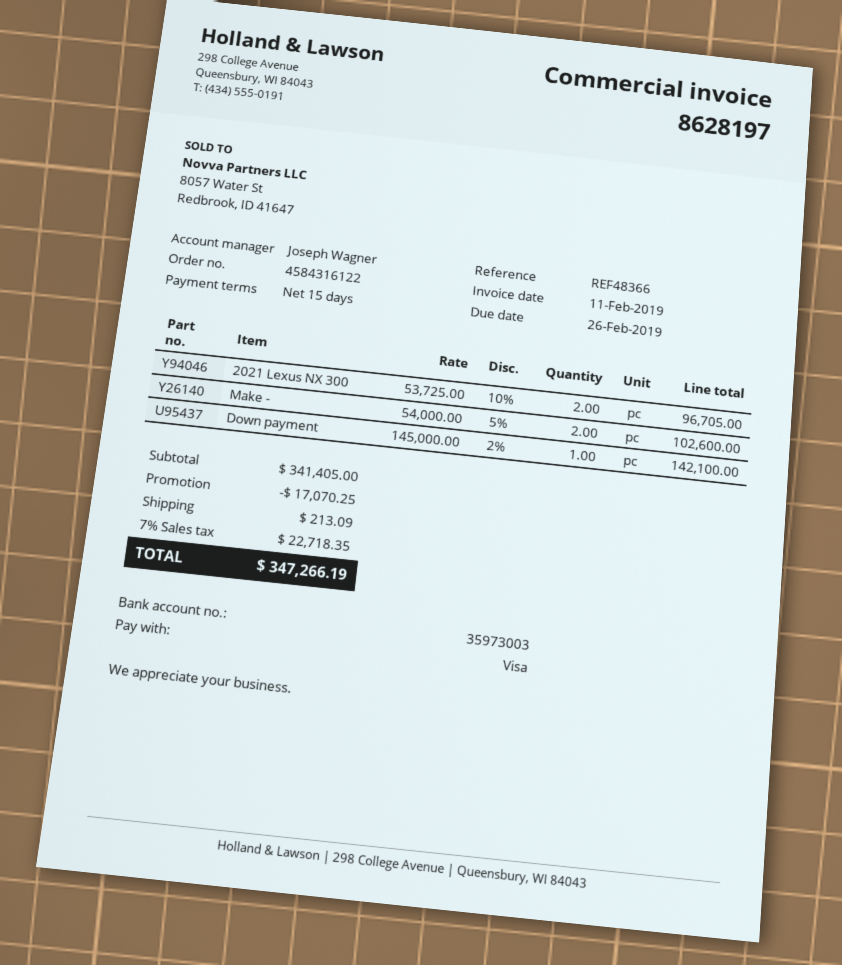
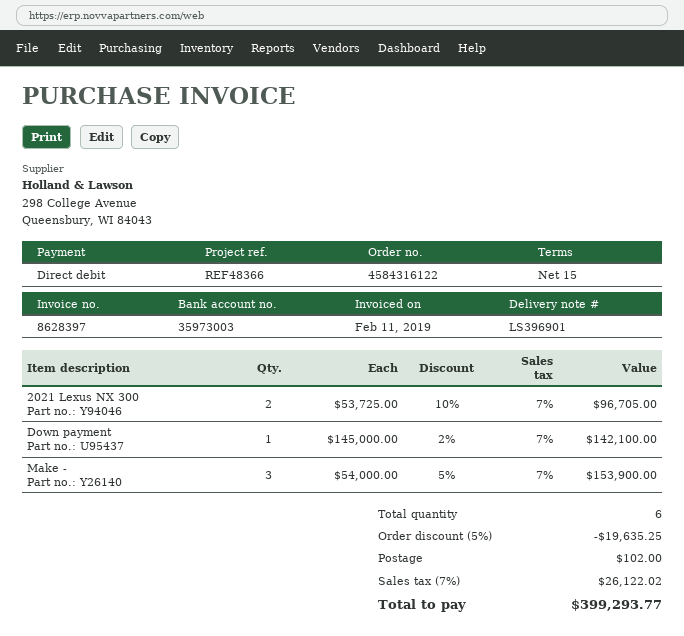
invoice number: 8628197 -> 8628397
payment method: Visa -> direct debit
Make -: 2 x 54000.00 - 5% = 102600.00 -> 3 x 54000.00 - 5% = 153900.00
discount: 17070.25 -> 19635.25
shipping: 213.09 -> 102.00
tax: 7% = 22718.35 -> 7% = 26122.02
total: 347266.19 -> 399293.77

